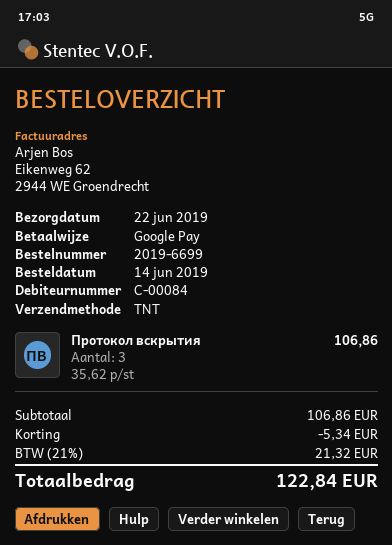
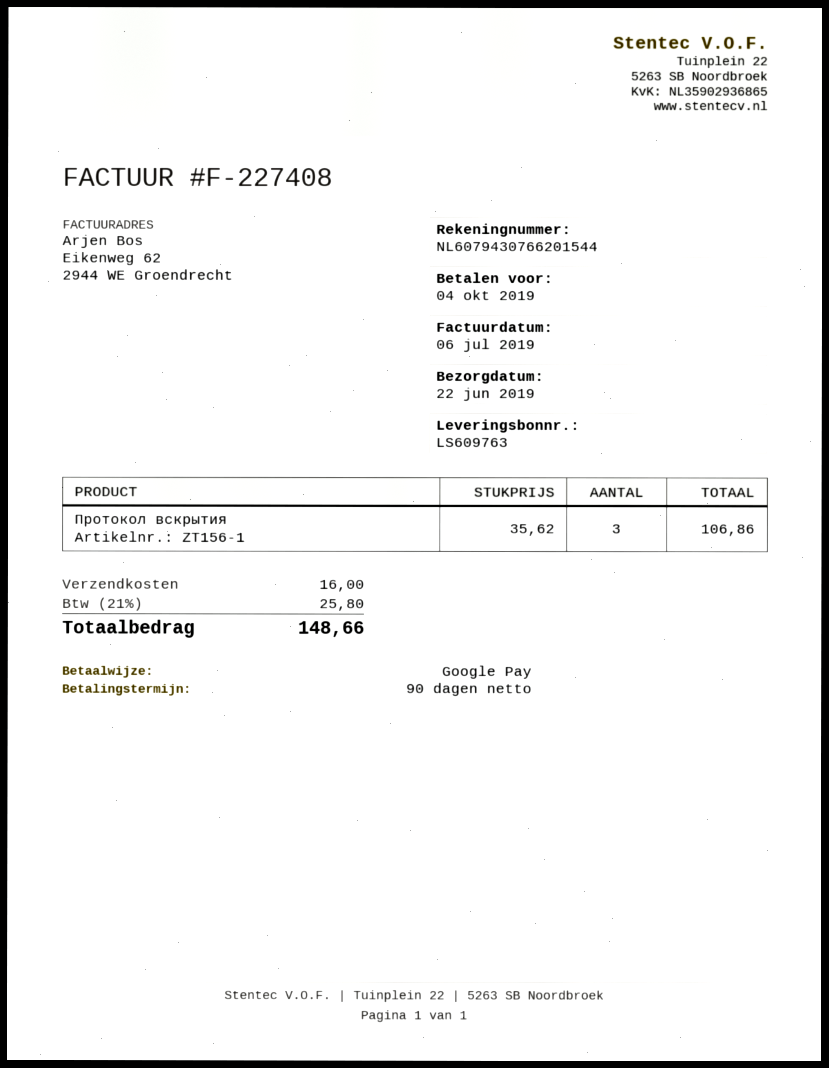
discount: 5.34 -> none
shipping: none -> 16.00
tax: 21% = 21.32 -> 21% = 25.80
total: 122.84 -> 148.66

